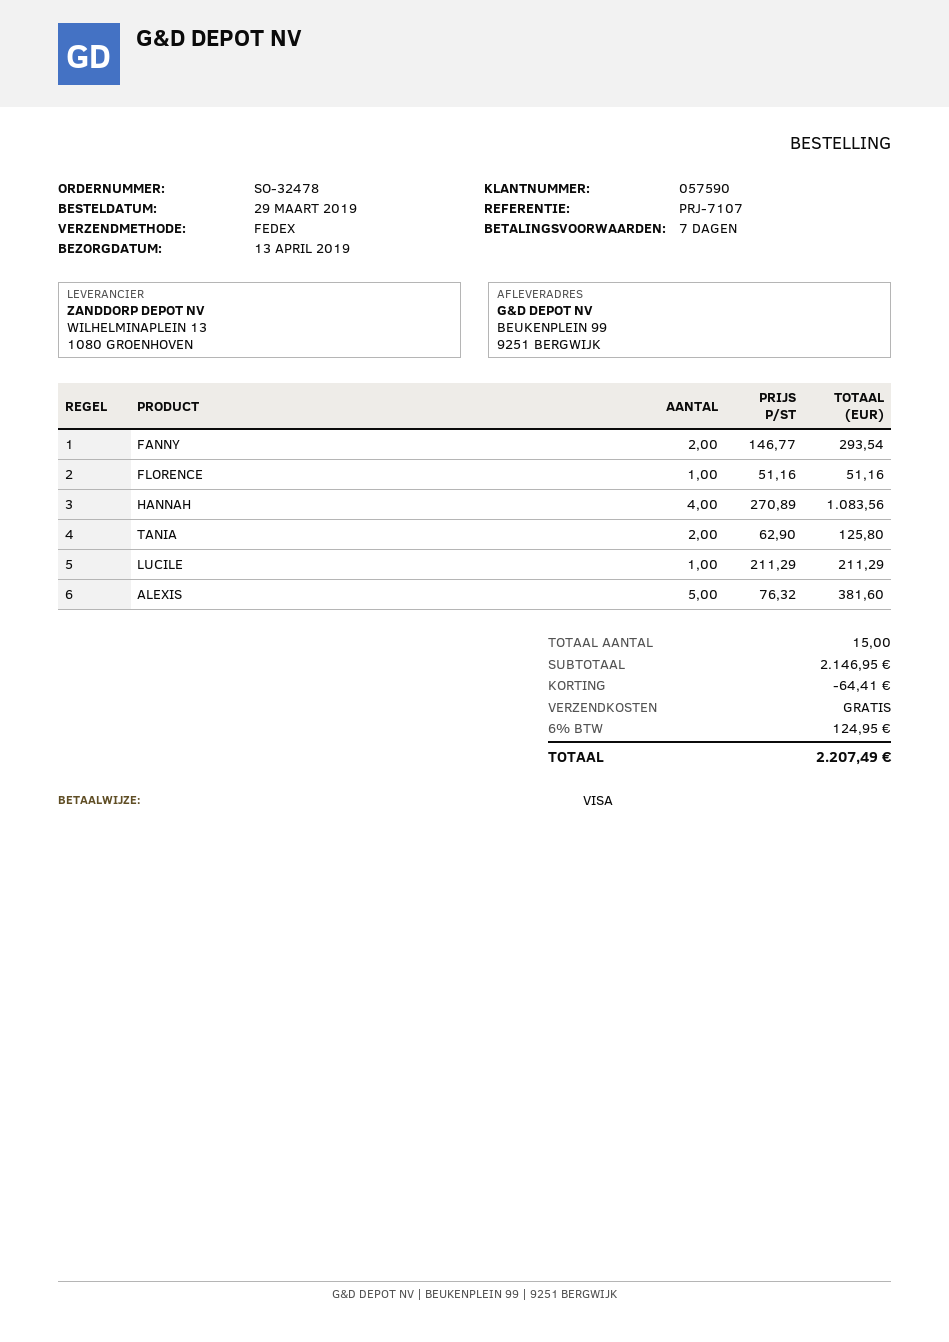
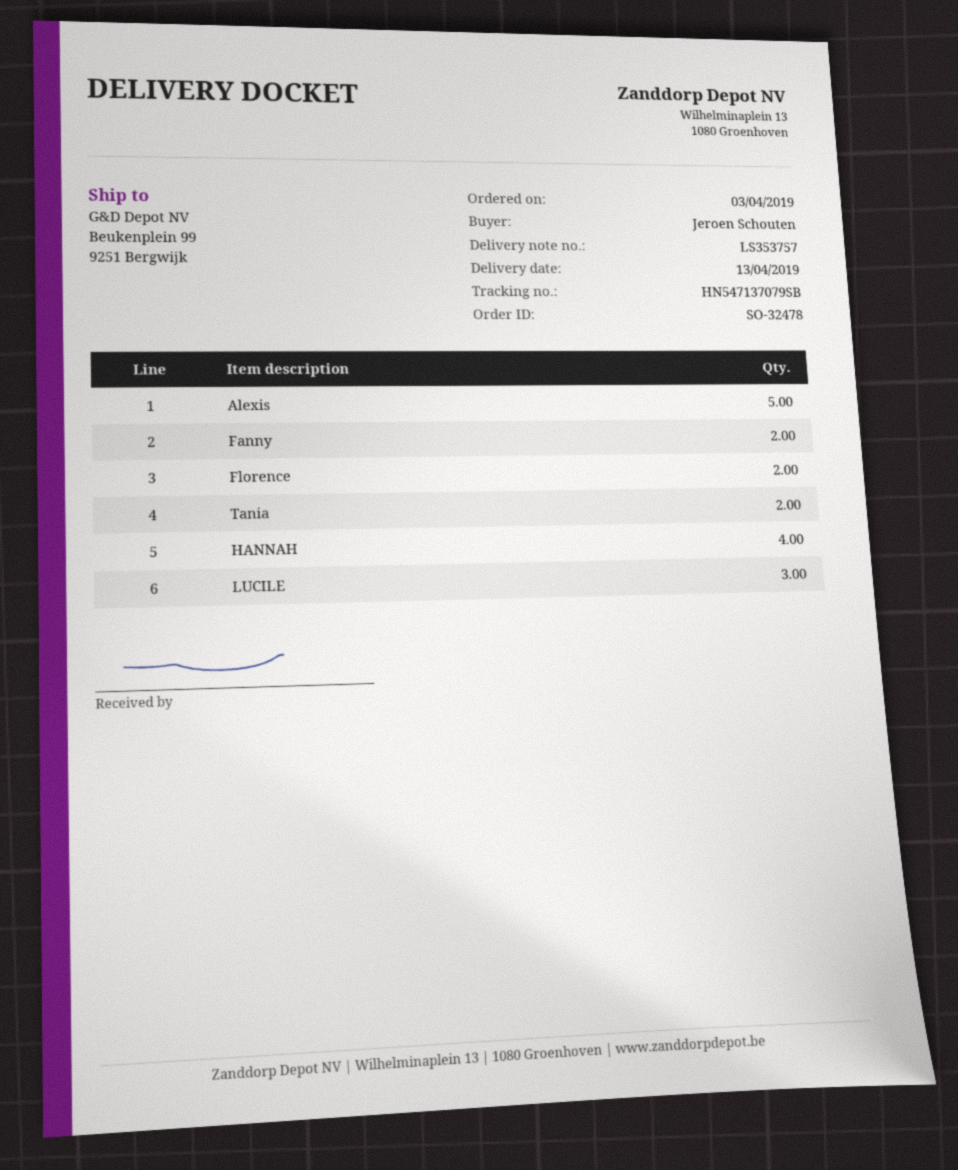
order date: 2019-03-29 -> 2019-04-03
FLORENCE: 1 -> 2
LUCILE: 1 -> 3

